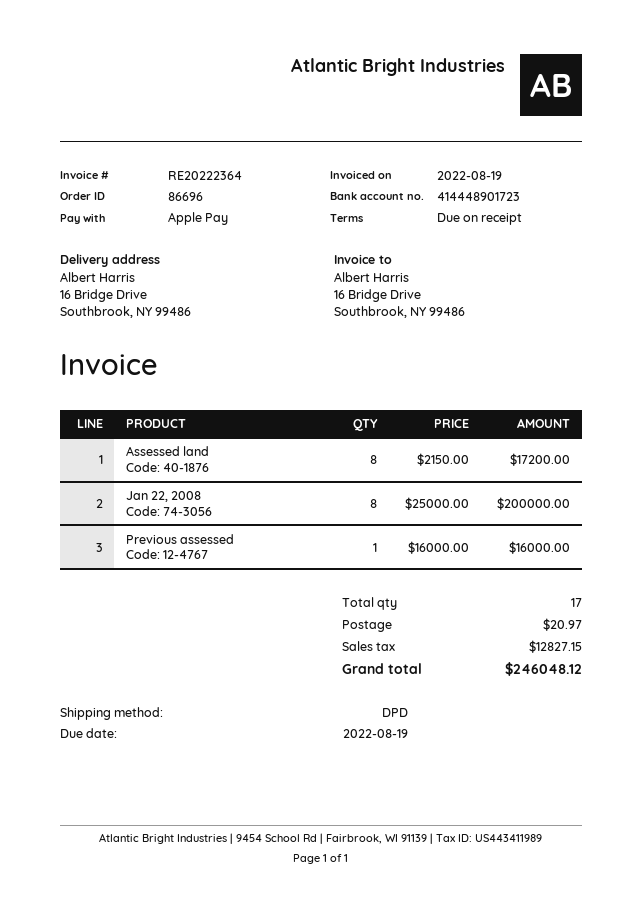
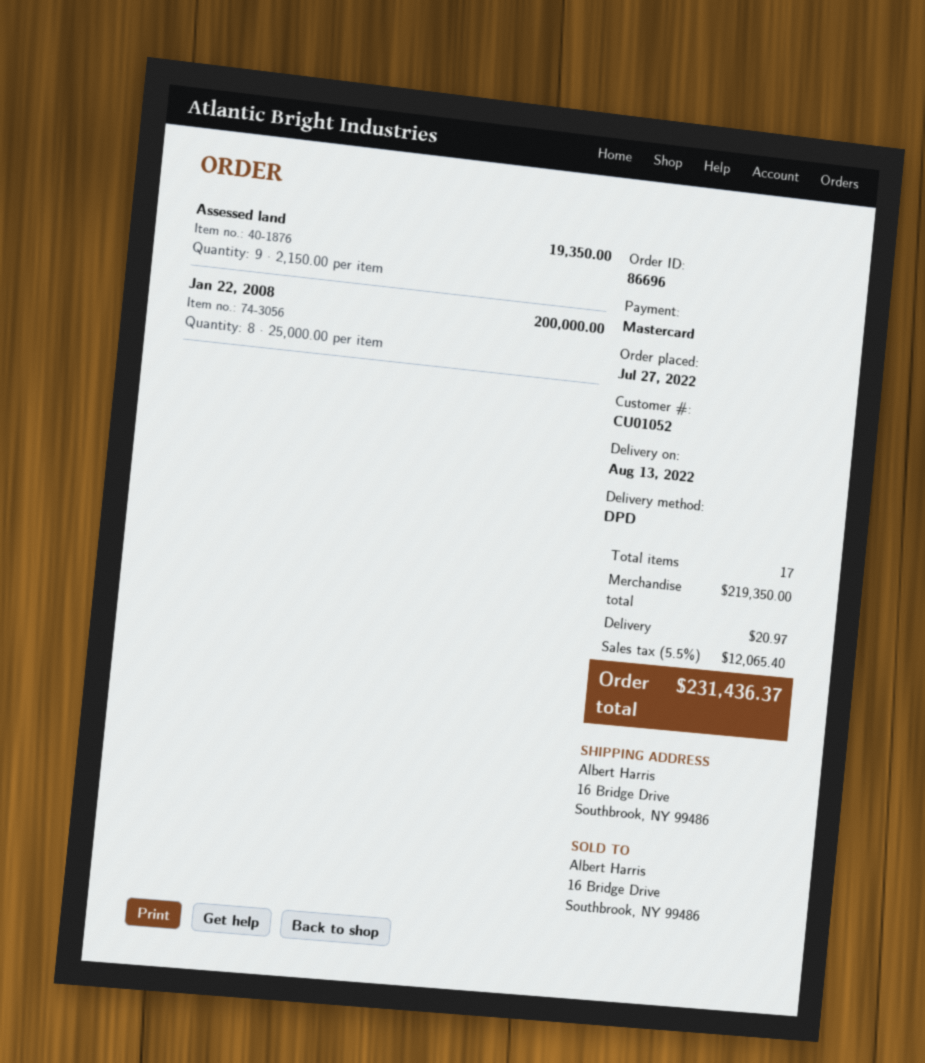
payment method: Apple Pay -> Mastercard
Assessed land: 8 x 2150.00 = 17200.00 -> 9 x 2150.00 = 19350.00
Previous assessed: 1 x 16000.00 = 16000.00 -> none
tax: 12827.15 -> 12065.40
total: 246048.12 -> 231436.37

